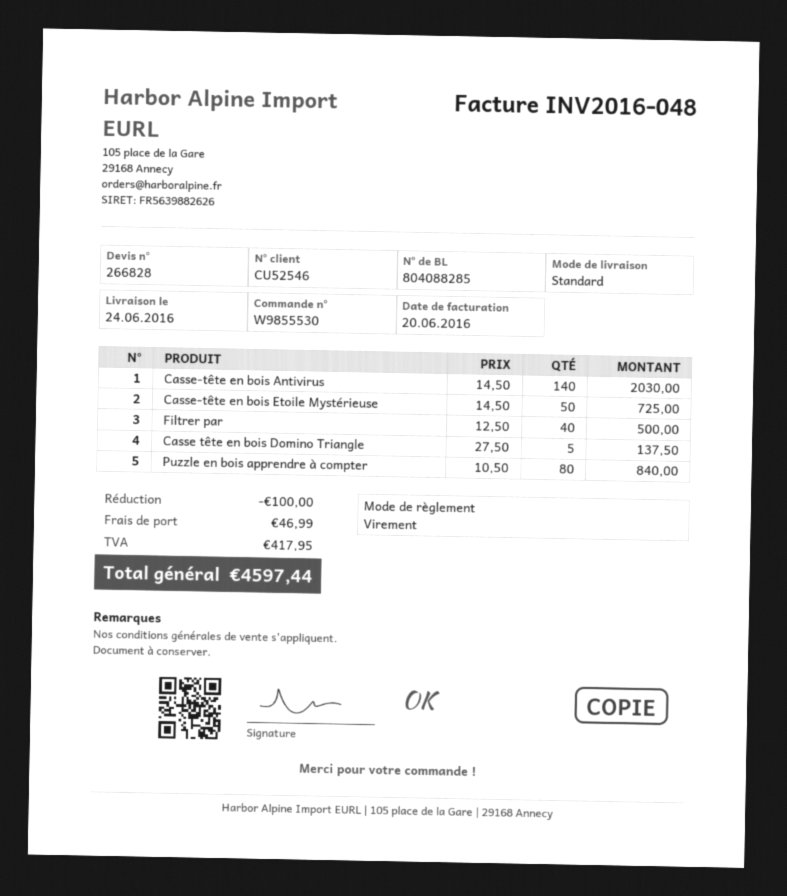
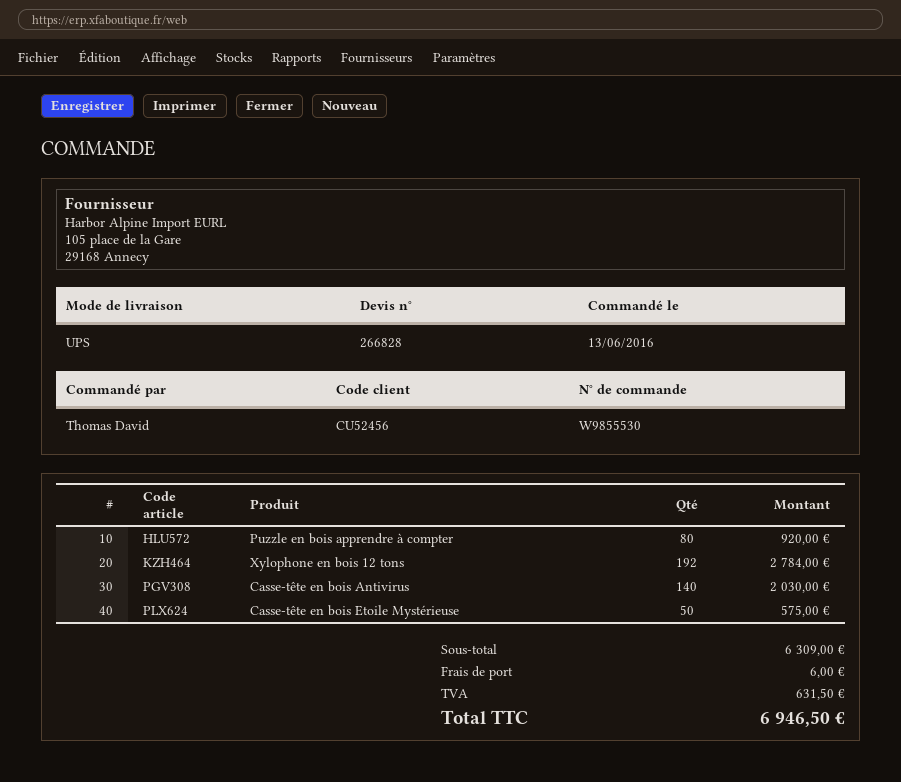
customer number: CU52546 -> CU52456
shipping method: standard -> UPS
Casse-tête en bois Etoile Mystérieuse: 50 for 725.00 -> 50 for 575.00
Filtrer par: 40 for 500.00 -> none
Casse tête en bois Domino Triangle: 5 for 137.50 -> none
Puzzle en bois apprendre à compter: 80 for 840.00 -> 80 for 920.00
Xylophone en bois 12 tons: none -> 192 for 2784.00
discount: 100.00 -> none
shipping: 46.99 -> 6.00
tax: 417.95 -> 631.50
total: 4597.44 -> 6946.50

